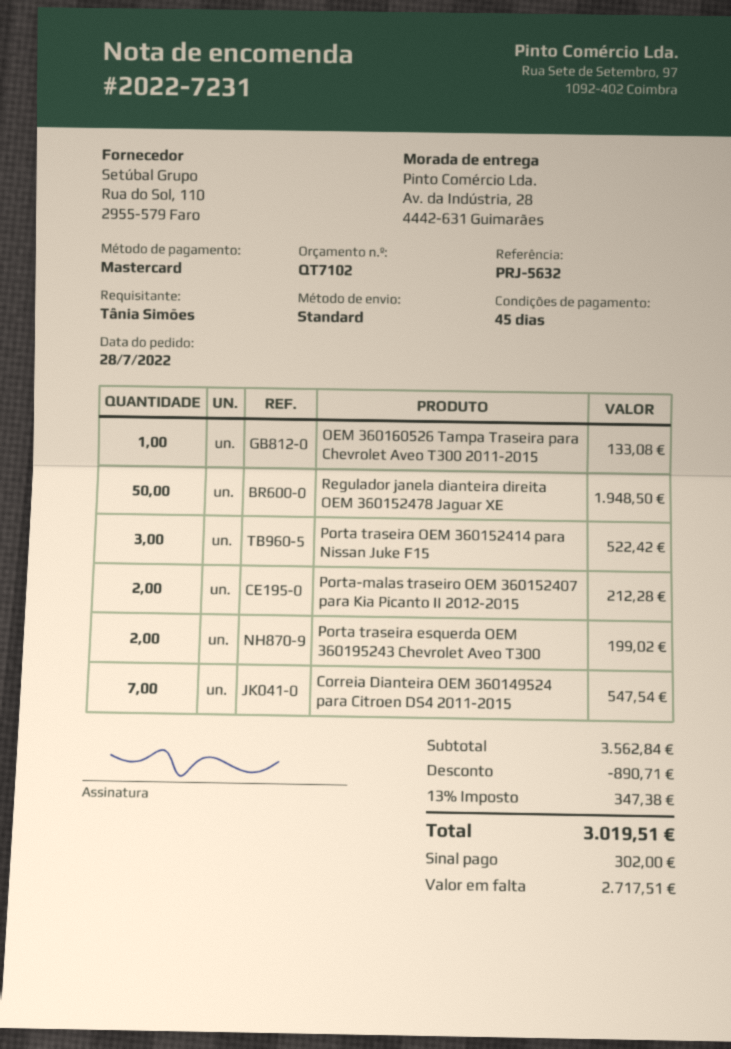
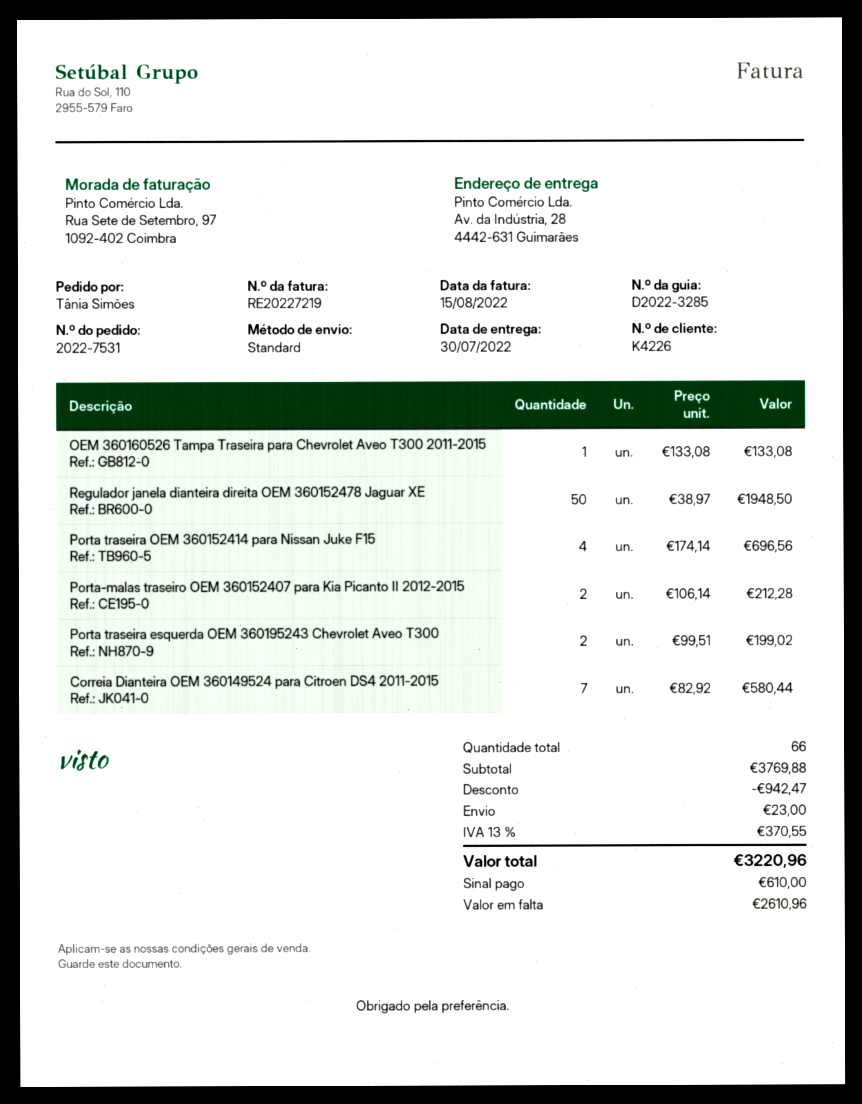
order number: 2022-7231 -> 2022-7531
Porta traseira OEM 360152414 para Nissan Juke F15: 3 for 522.42 -> 4 for 696.56
Correia Dianteira OEM 360149524 para Citroen DS4 2011-2015: 7 for 547.54 -> 7 for 580.44
subtotal: 3562.84 -> 3769.88
discount: 890.71 -> 942.47
shipping: none -> 23.00
tax: 13% = 347.38 -> 13% = 370.55
total: 3019.51 -> 3220.96
deposit: 302.00 -> 610.00
balance: 2717.51 -> 2610.96

